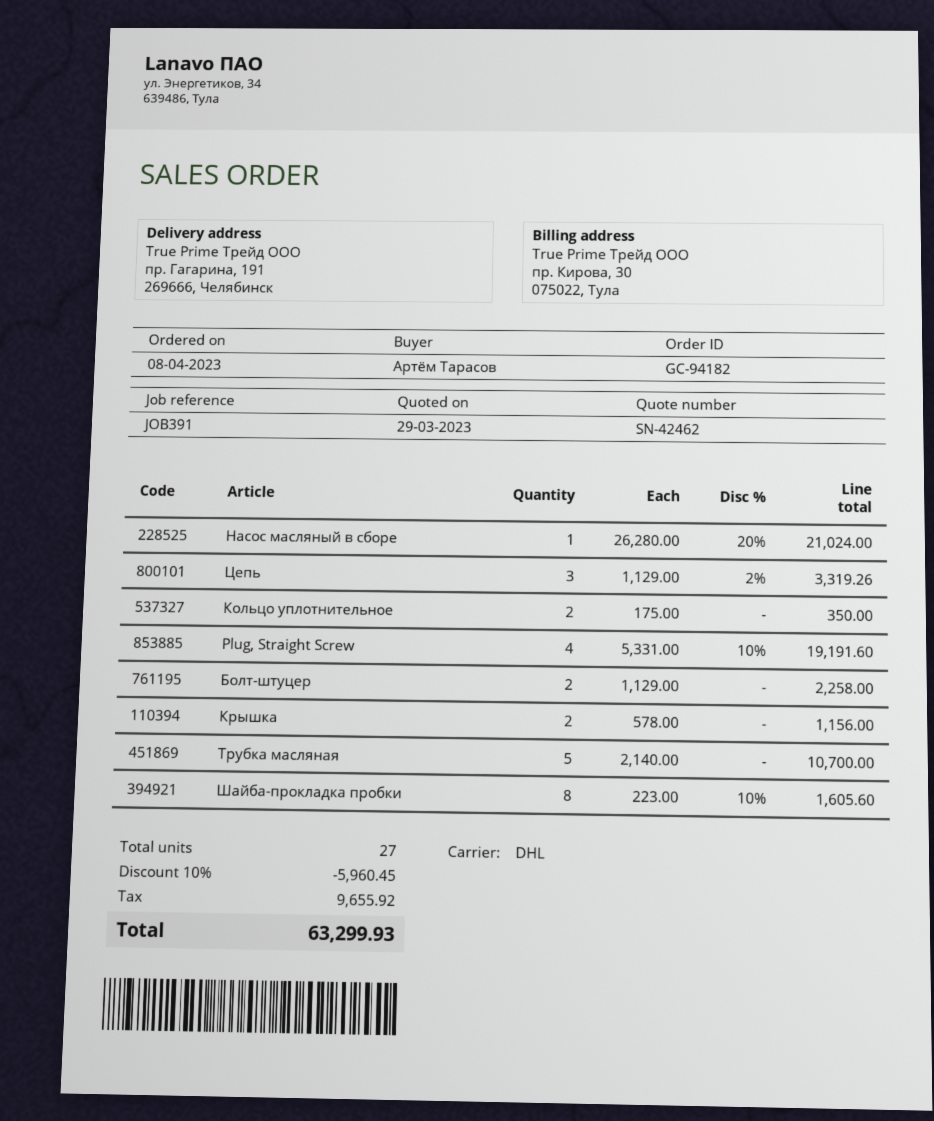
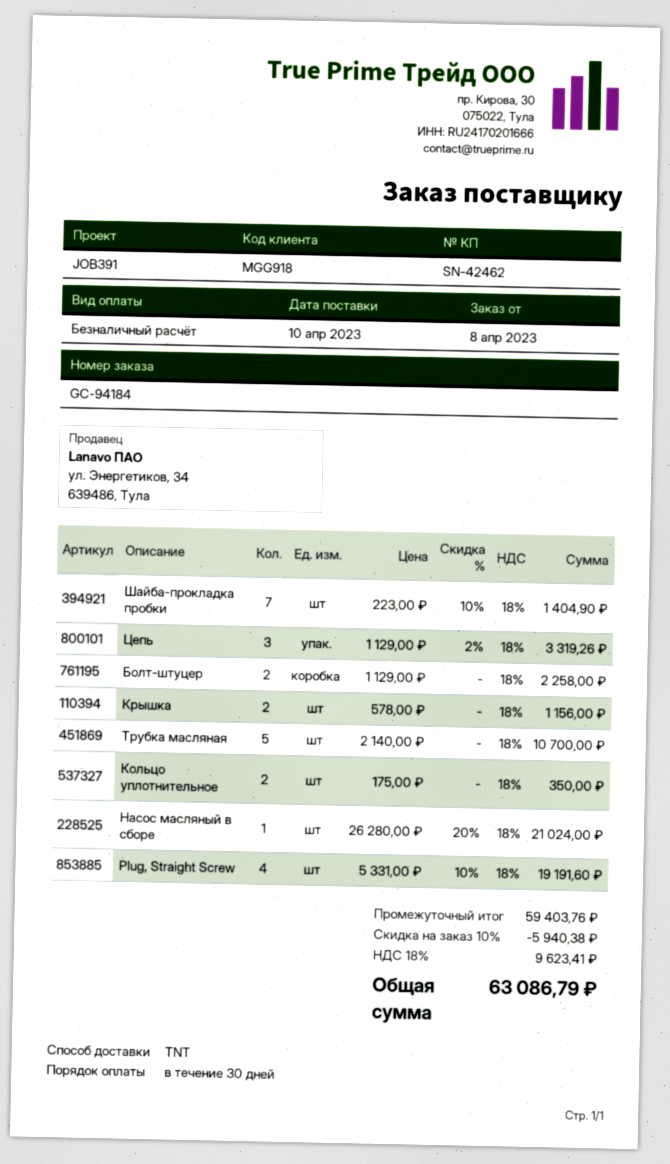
order number: GC-94182 -> GC-94184
shipping method: DHL -> TNT
Шайба-прокладка пробки: 8 x 223.00 - 10% = 1605.60 -> 7 x 223.00 - 10% = 1404.90
discount: 10% = 5960.45 -> 10% = 5940.38
tax: 9655.92 -> 9623.41
total: 63299.93 -> 63086.79

